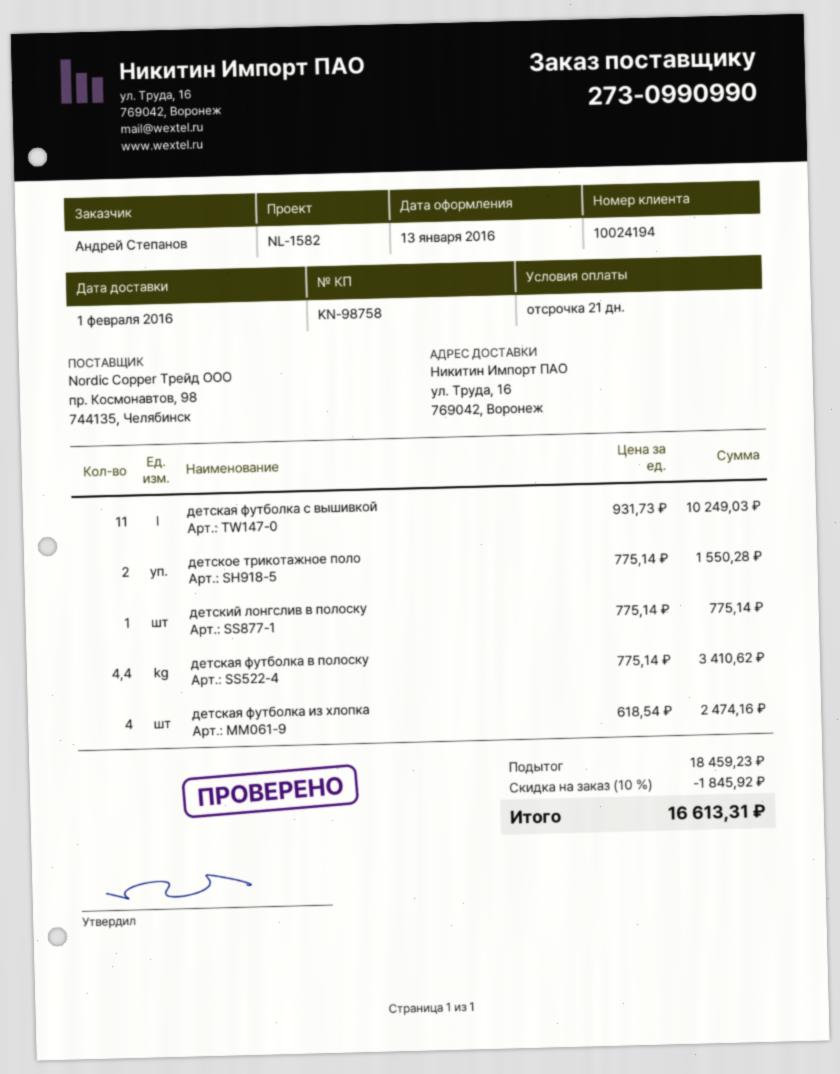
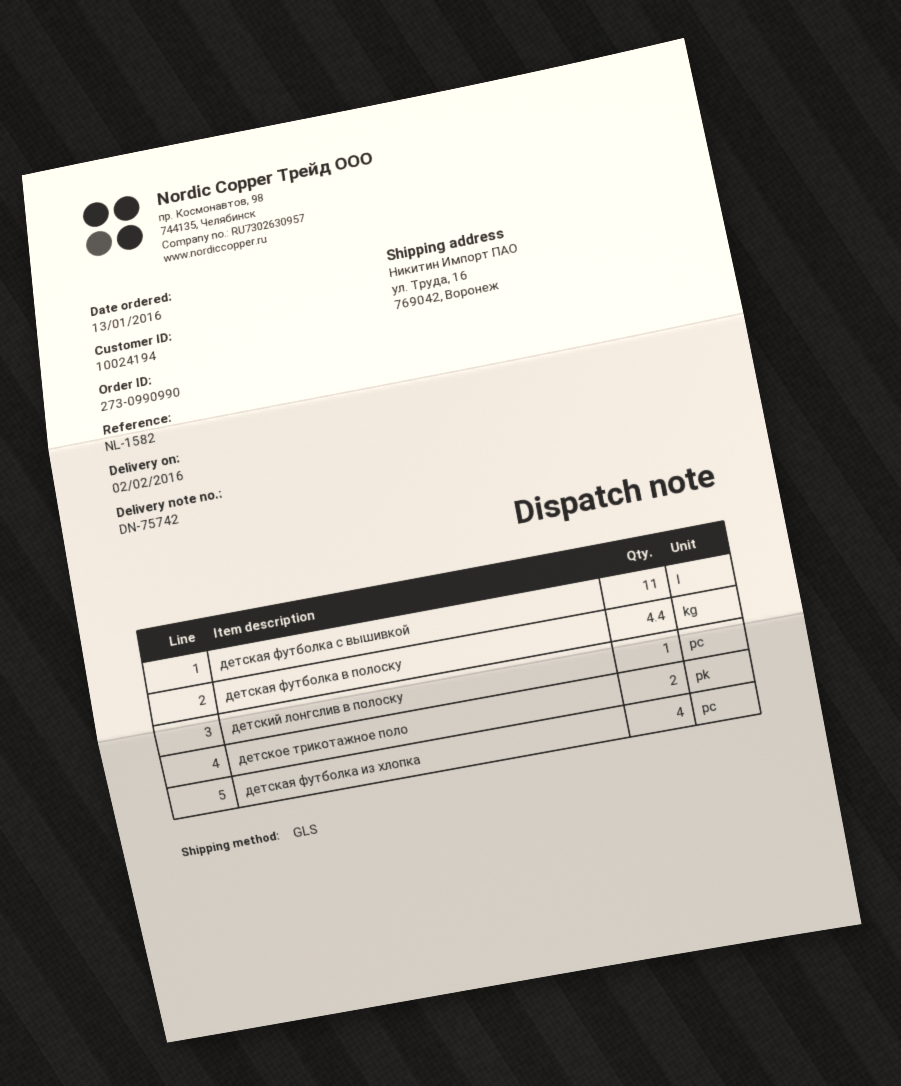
delivery date: 2016-02-01 -> 2016-02-02

